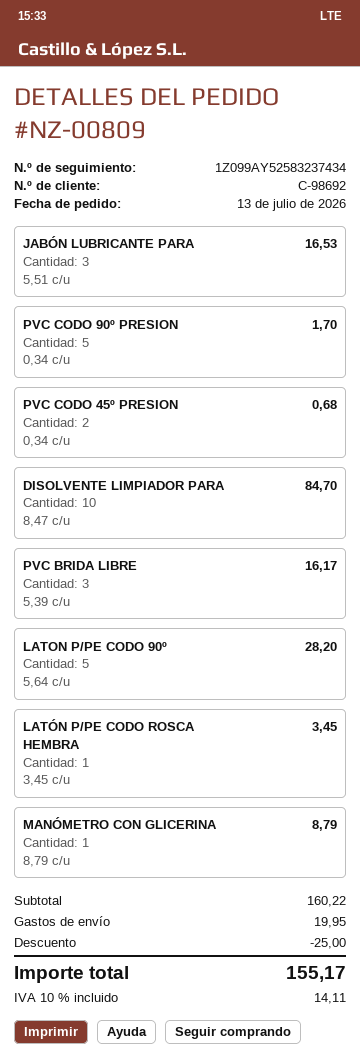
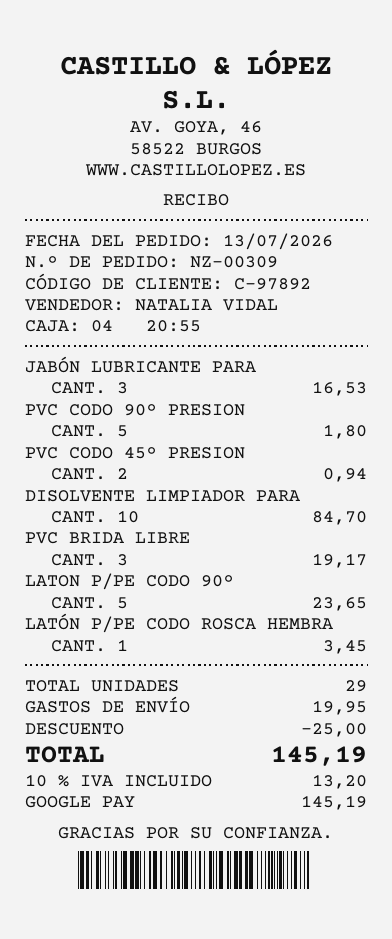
order number: NZ-00809 -> NZ-00309
customer number: C-98692 -> C-97892
PVC CODO 90º PRESION: 5 for 1.70 -> 5 for 1.80
PVC CODO 45º PRESION: 2 for 0.68 -> 2 for 0.94
PVC BRIDA LIBRE: 3 for 16.17 -> 3 for 19.17
LATON P/PE CODO 90º: 5 for 28.20 -> 5 for 23.65
MANÓMETRO CON GLICERINA: 1 for 8.79 -> none
tax: 10% = 14.11 -> 10% = 13.20
total: 155.17 -> 145.19

